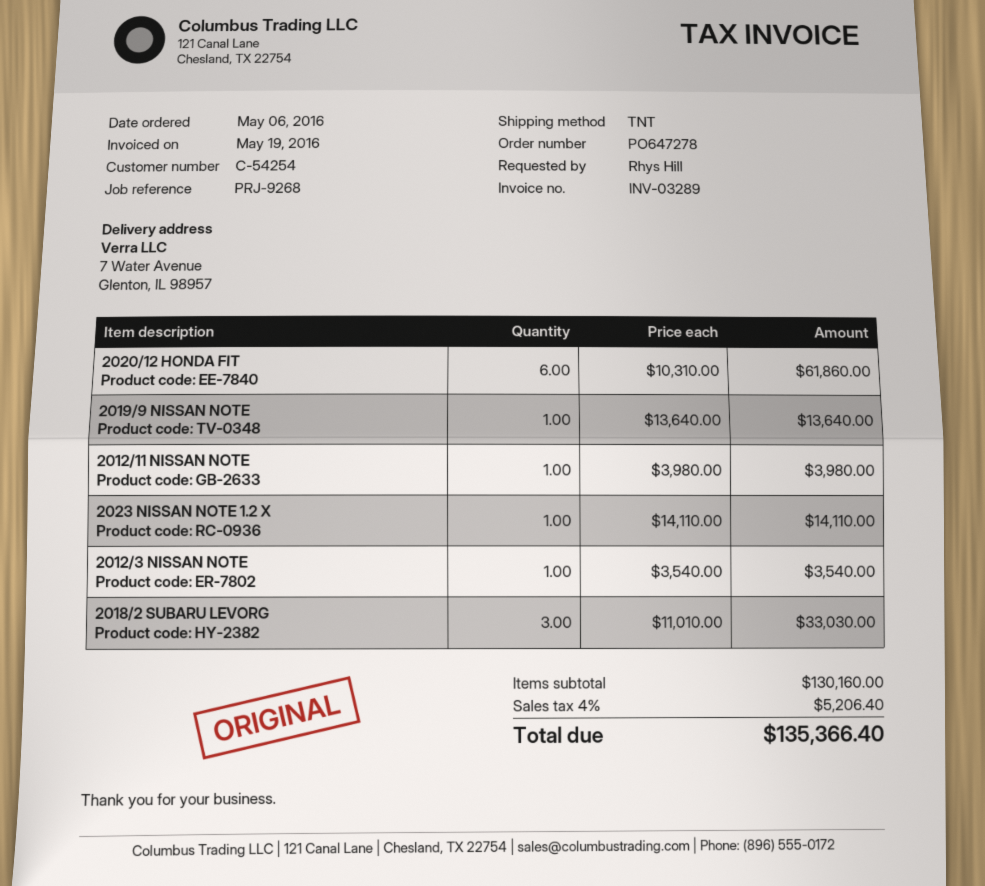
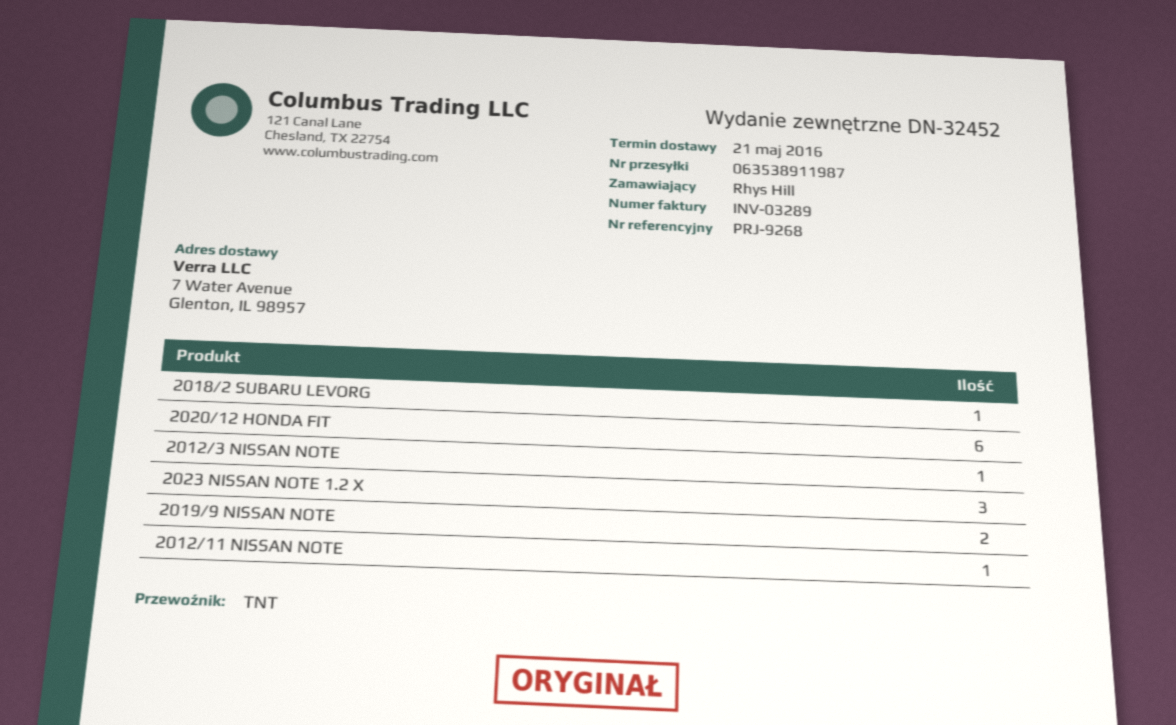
2019/9 NISSAN NOTE: 1 -> 2
2023 NISSAN NOTE 1.2 X: 1 -> 3
2018/2 SUBARU LEVORG: 3 -> 1

